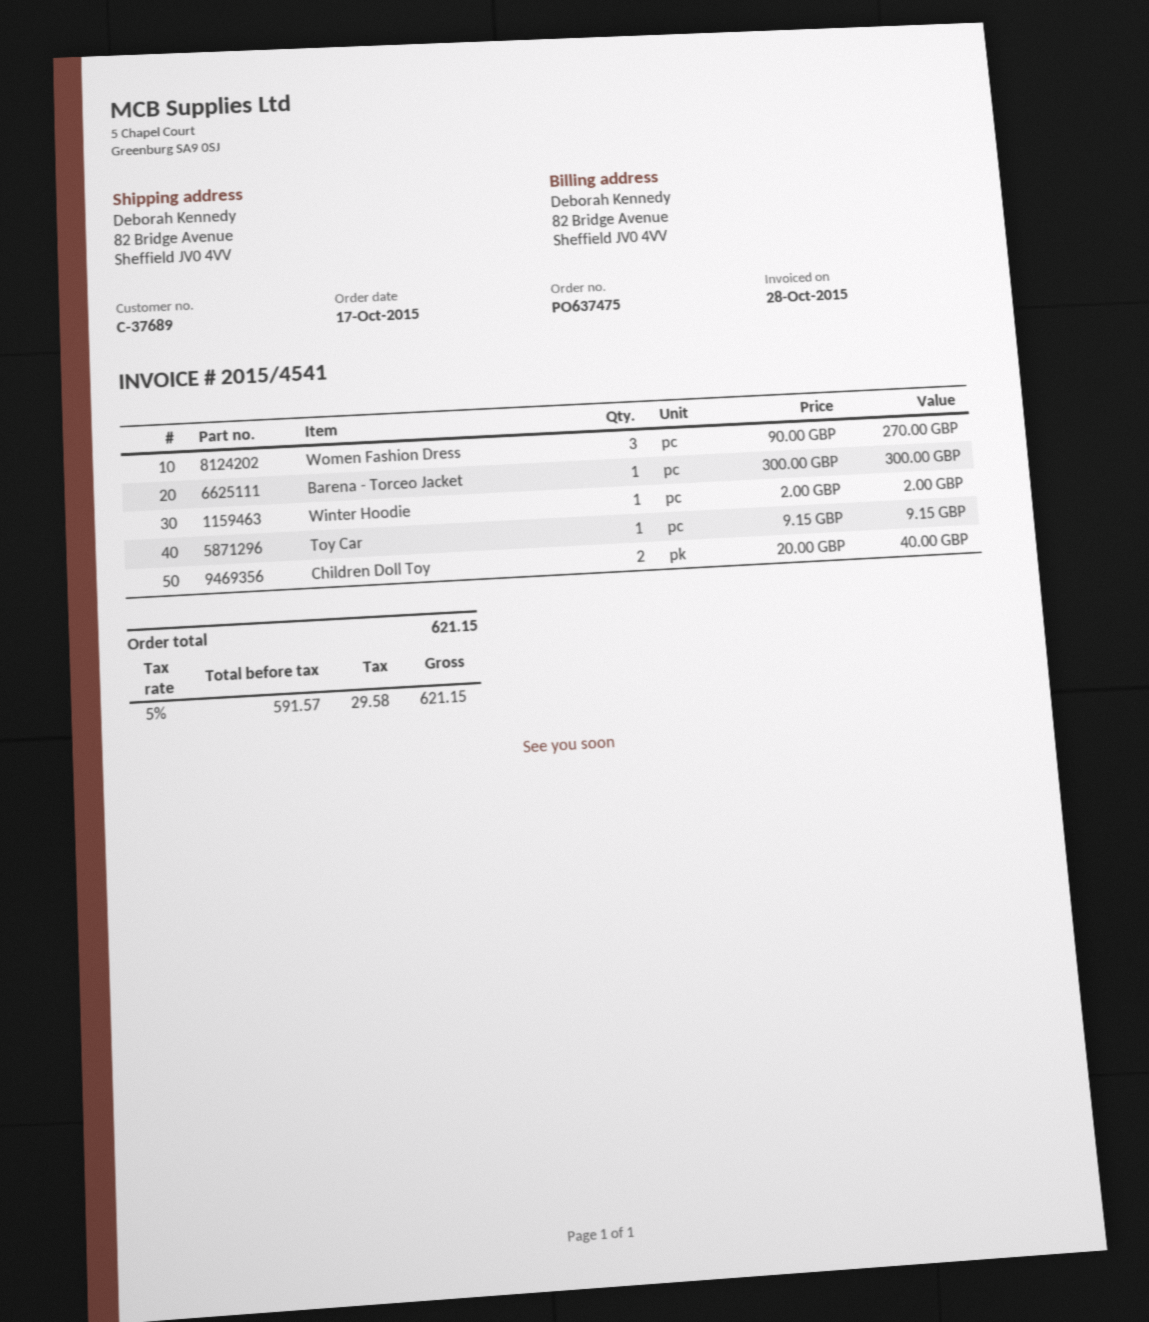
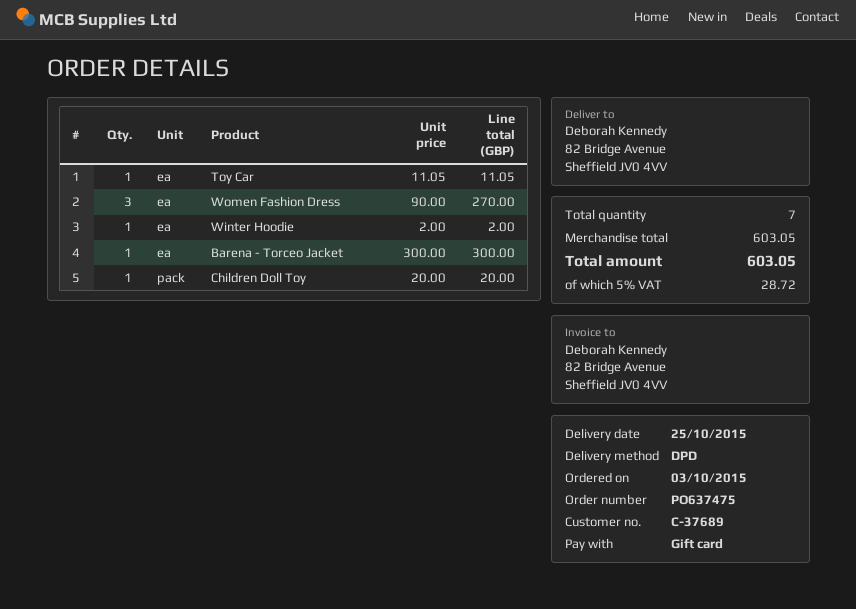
order date: 2015-10-17 -> 2015-10-03
Toy Car: 1 x 9.15 = 9.15 -> 1 x 11.05 = 11.05
Children Doll Toy: 2 x 20.00 = 40.00 -> 1 x 20.00 = 20.00
tax: 5% = 29.58 -> 5% = 28.72
total: 621.15 -> 603.05

